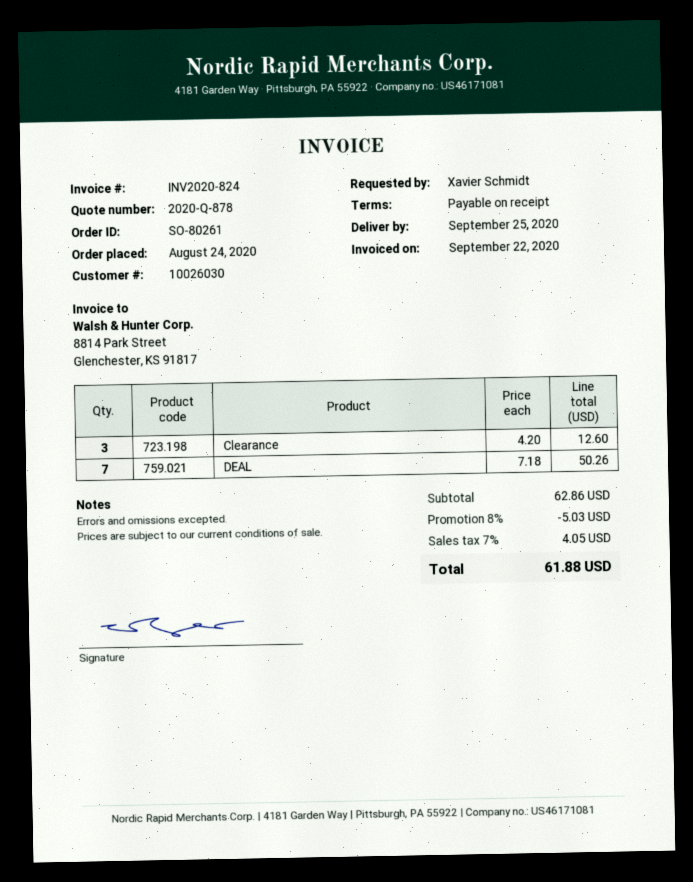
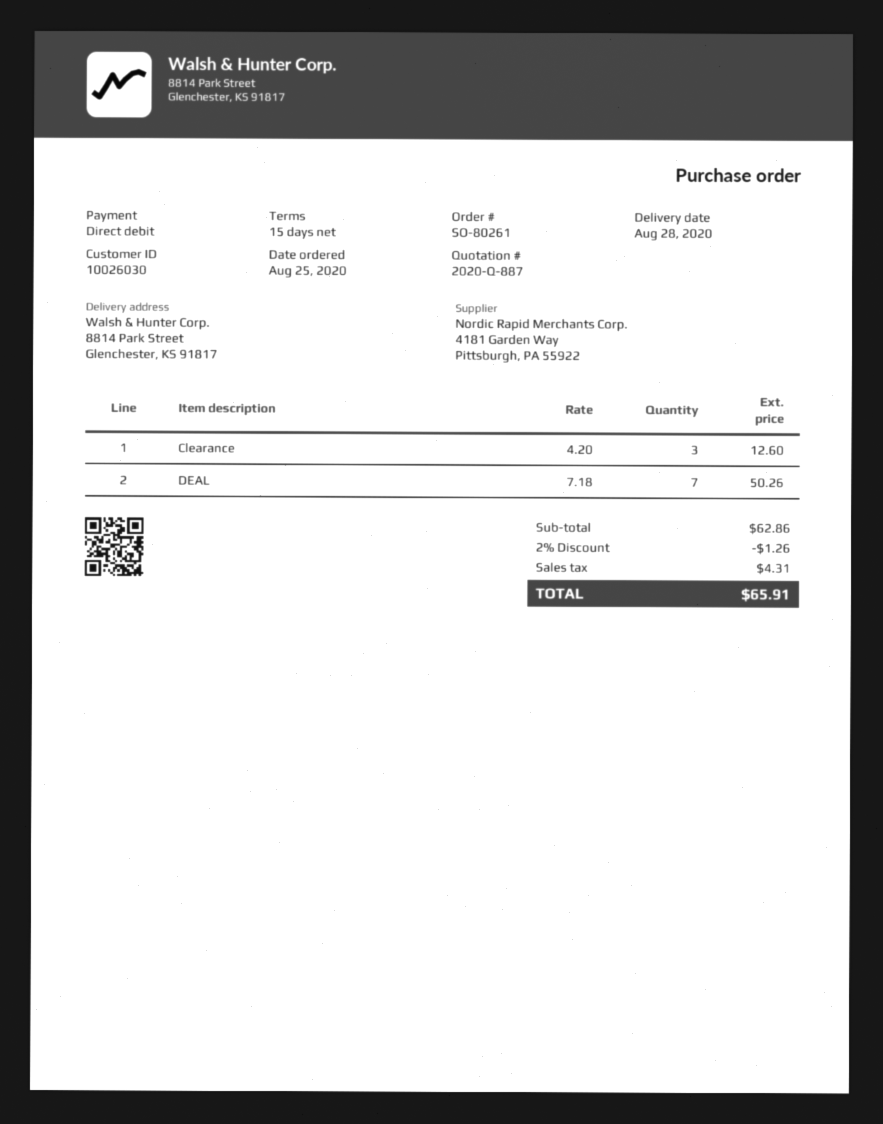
quote number: 2020-Q-878 -> 2020-Q-887
order date: 2020-08-24 -> 2020-08-25
delivery date: 2020-09-25 -> 2020-08-28
payment terms: on receipt -> 15 days
discount: 8% = 5.03 -> 2% = 1.26
tax: 4.05 -> 4.31
total: 61.88 -> 65.91

